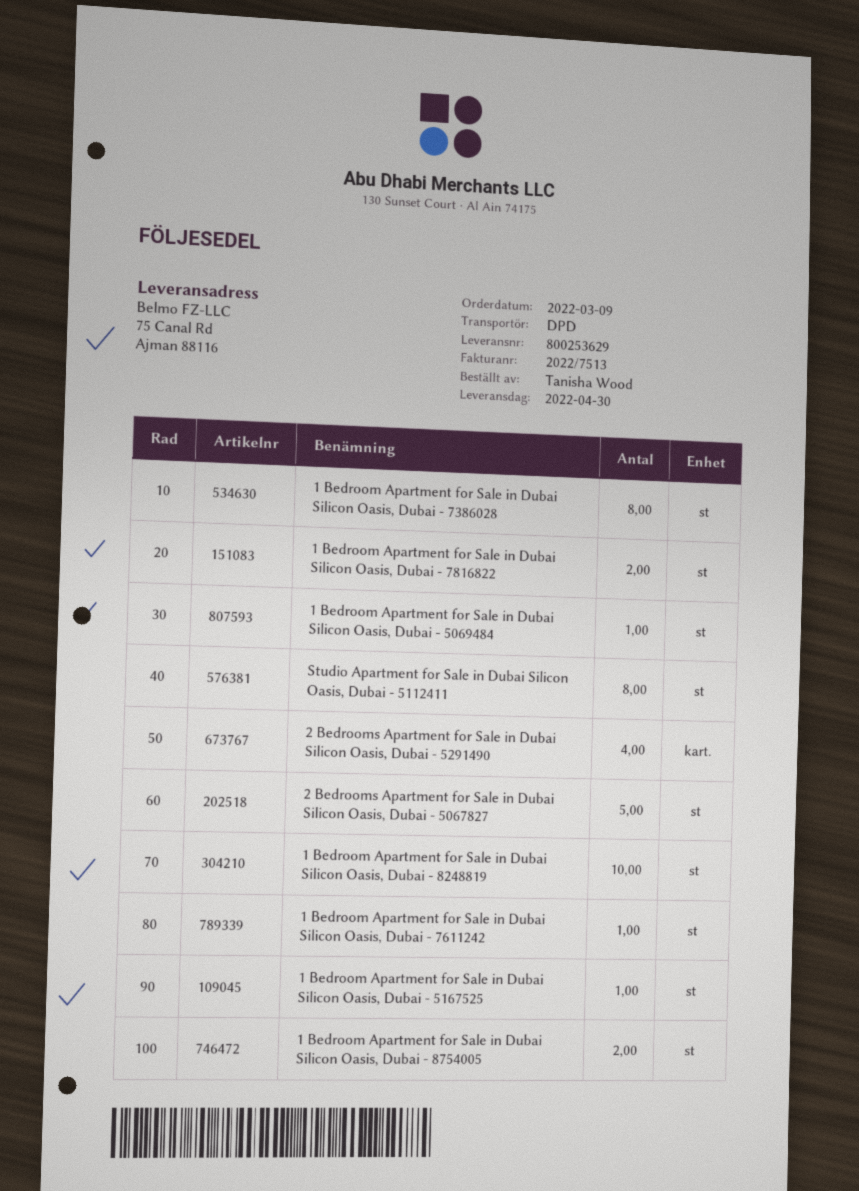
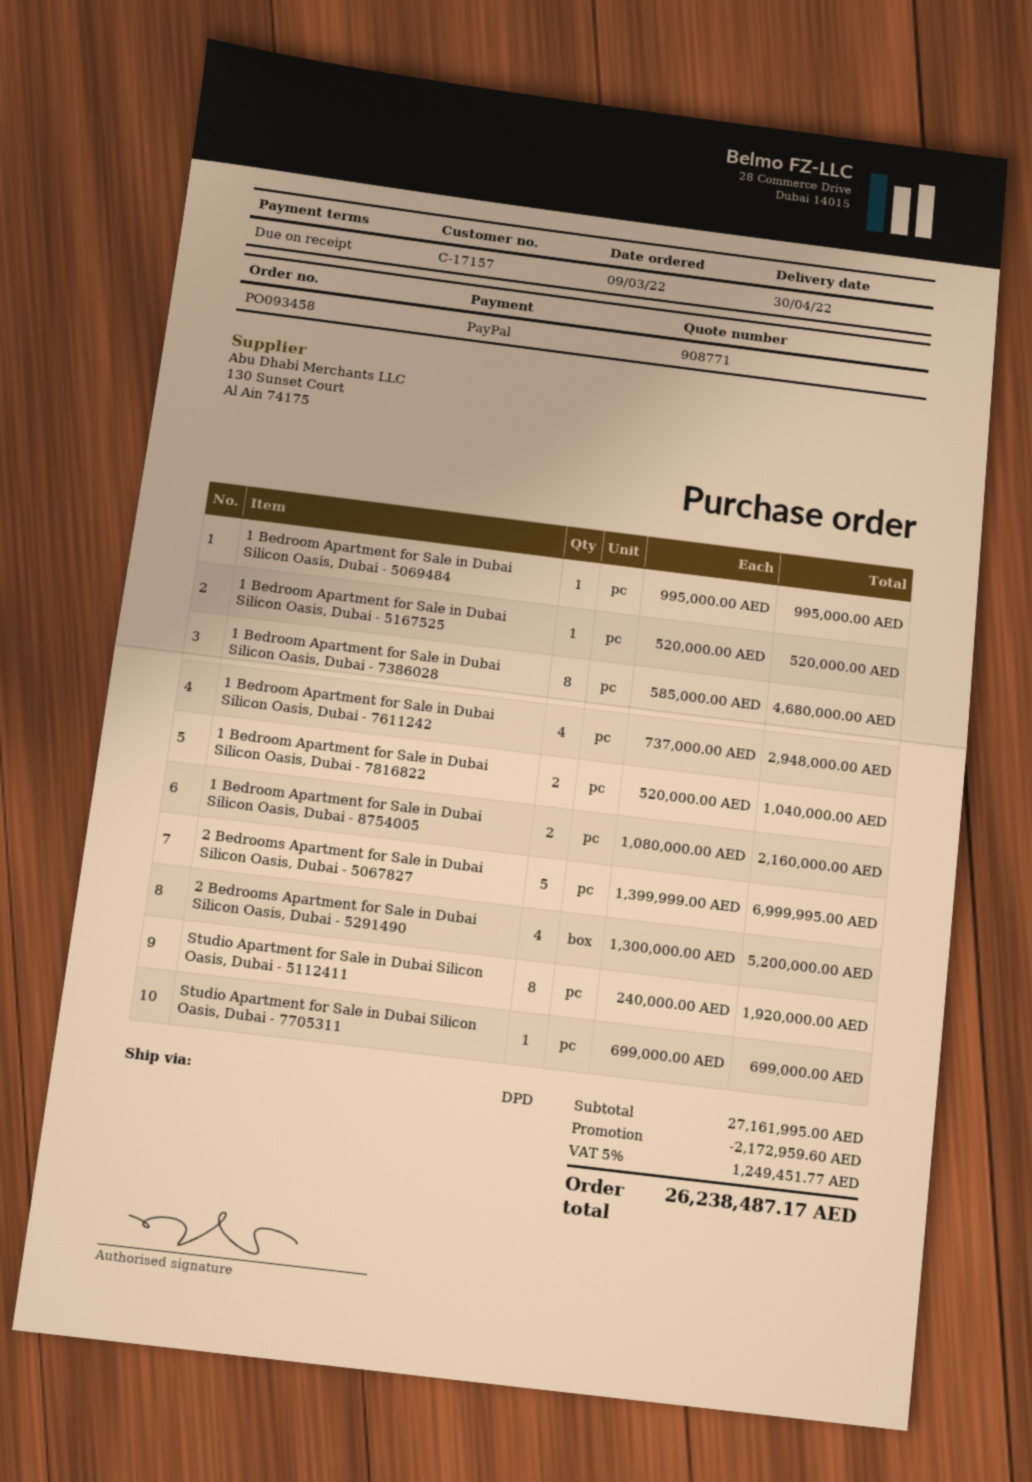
1 Bedroom Apartment for Sale in Dubai Silicon Oasis, Dubai - 8248819: 10 -> none
1 Bedroom Apartment for Sale in Dubai Silicon Oasis, Dubai - 7611242: 1 -> 4
Studio Apartment for Sale in Dubai Silicon Oasis, Dubai - 7705311: none -> 1

